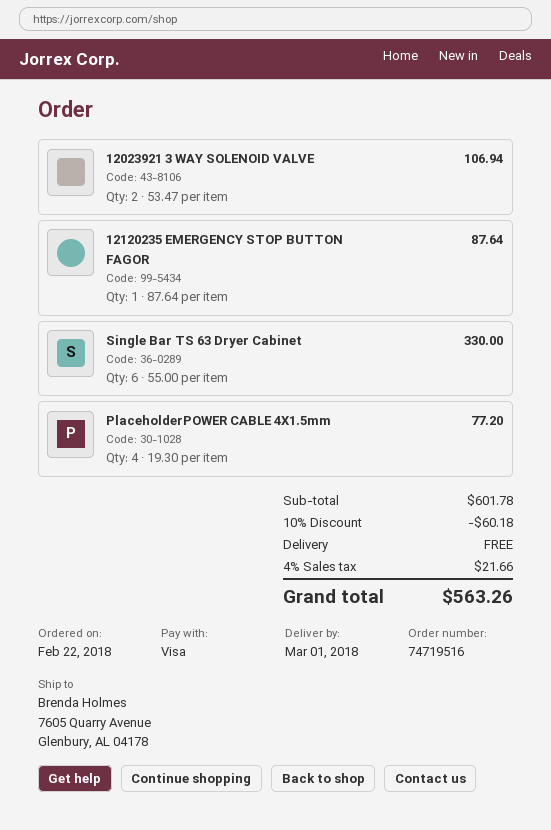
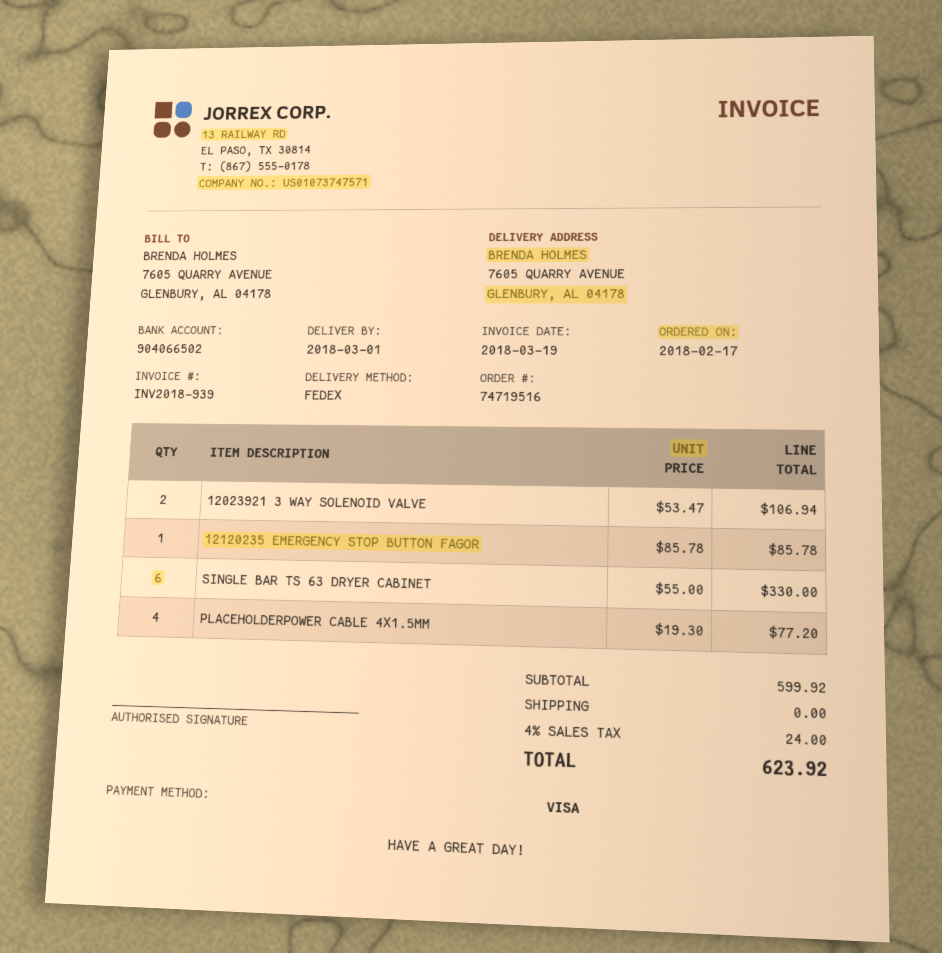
order date: 2018-02-22 -> 2018-02-17
12120235 EMERGENCY STOP BUTTON FAGOR: 1 x 87.64 = 87.64 -> 1 x 85.78 = 85.78
subtotal: 601.78 -> 599.92
discount: 10% = 60.18 -> none
tax: 4% = 21.66 -> 4% = 24.00
total: 563.26 -> 623.92

